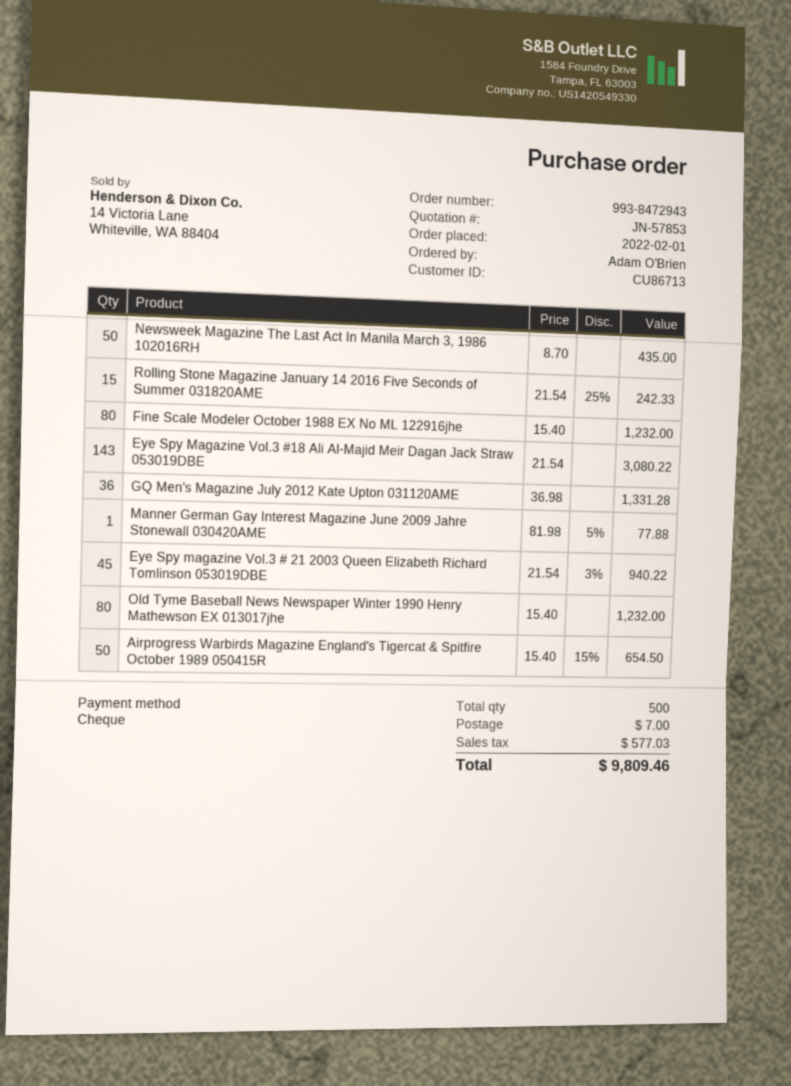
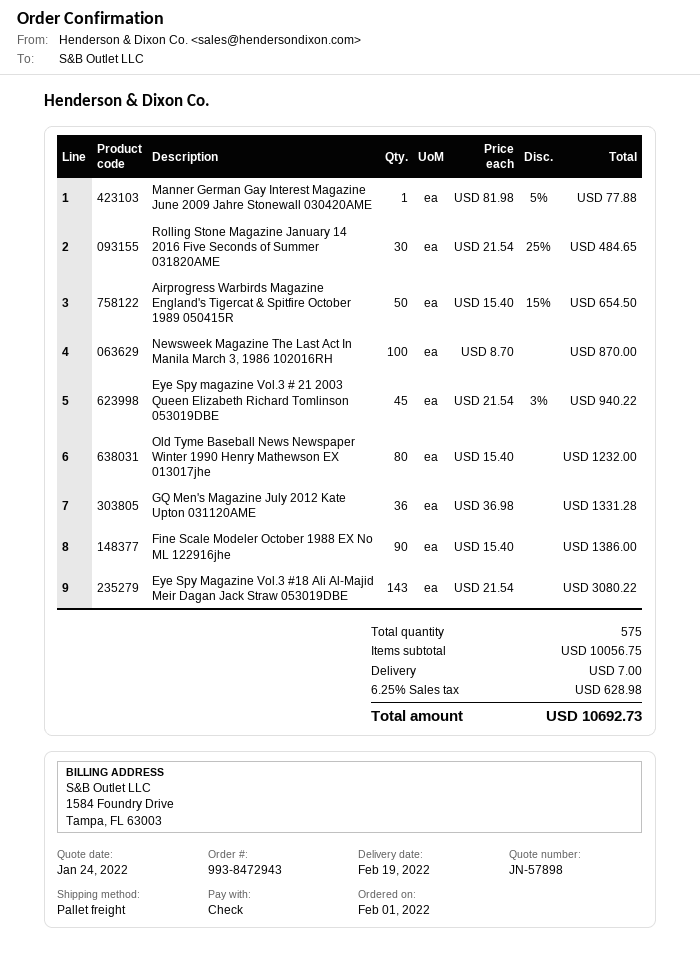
quote number: JN-57853 -> JN-57898
Newsweek Magazine The Last Act In Manila March 3, 1986 102016RH: 50 x 8.70 = 435.00 -> 100 x 8.70 = 870.00
Rolling Stone Magazine January 14 2016 Five Seconds of Summer 031820AME: 15 x 21.54 - 25% = 242.33 -> 30 x 21.54 - 25% = 484.65
Fine Scale Modeler October 1988 EX No ML 122916jhe: 80 x 15.40 = 1232.00 -> 90 x 15.40 = 1386.00
total quantity: 500 -> 575
tax: 577.03 -> 628.98
total: 9809.46 -> 10692.73

